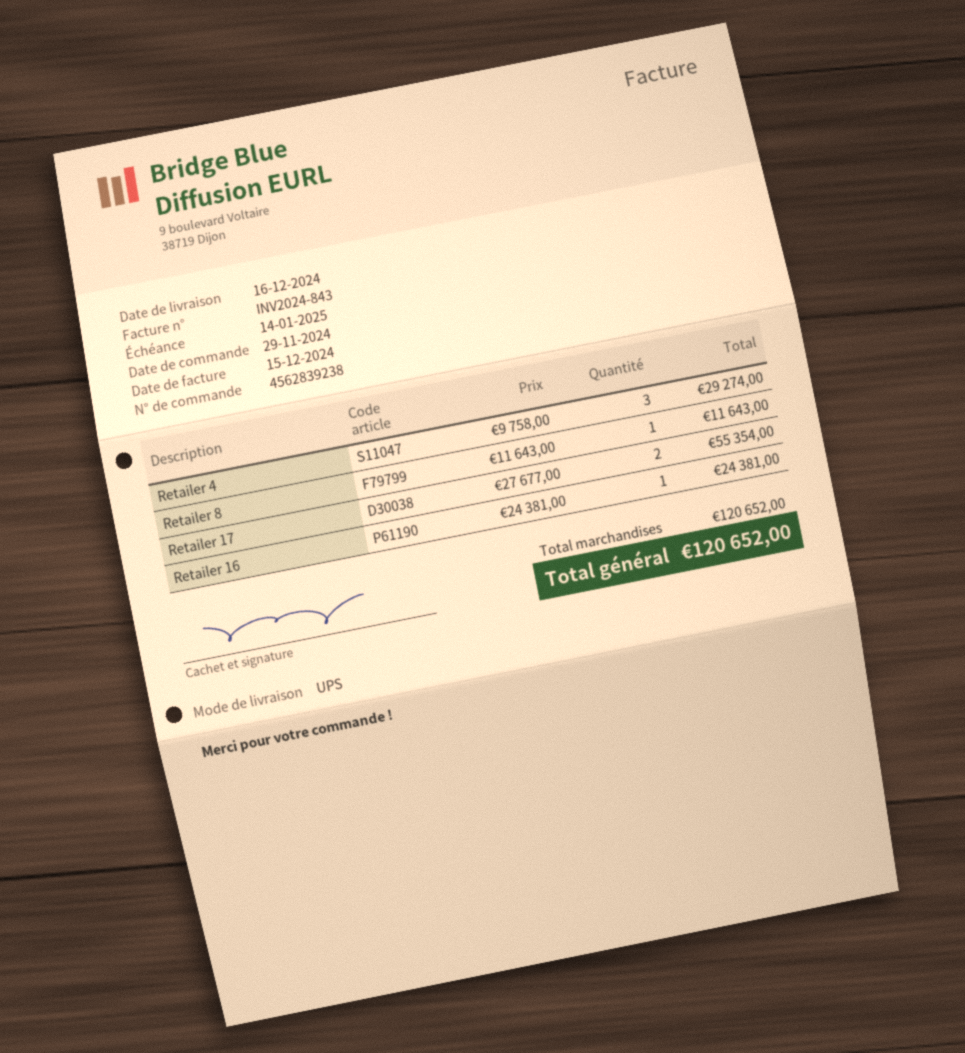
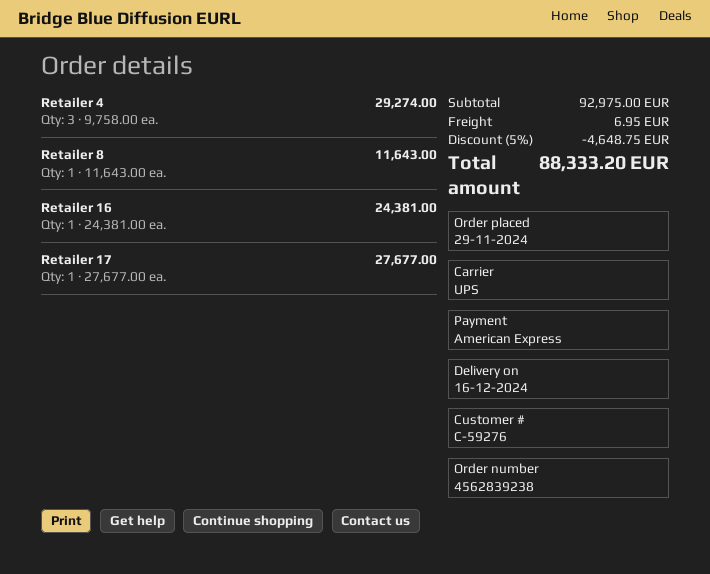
Retailer 17: 2 x 27677.00 = 55354.00 -> 1 x 27677.00 = 27677.00
subtotal: 120652.00 -> 92975.00
discount: none -> 5% = 4648.75
shipping: none -> 6.95
total: 120652.00 -> 88333.20

